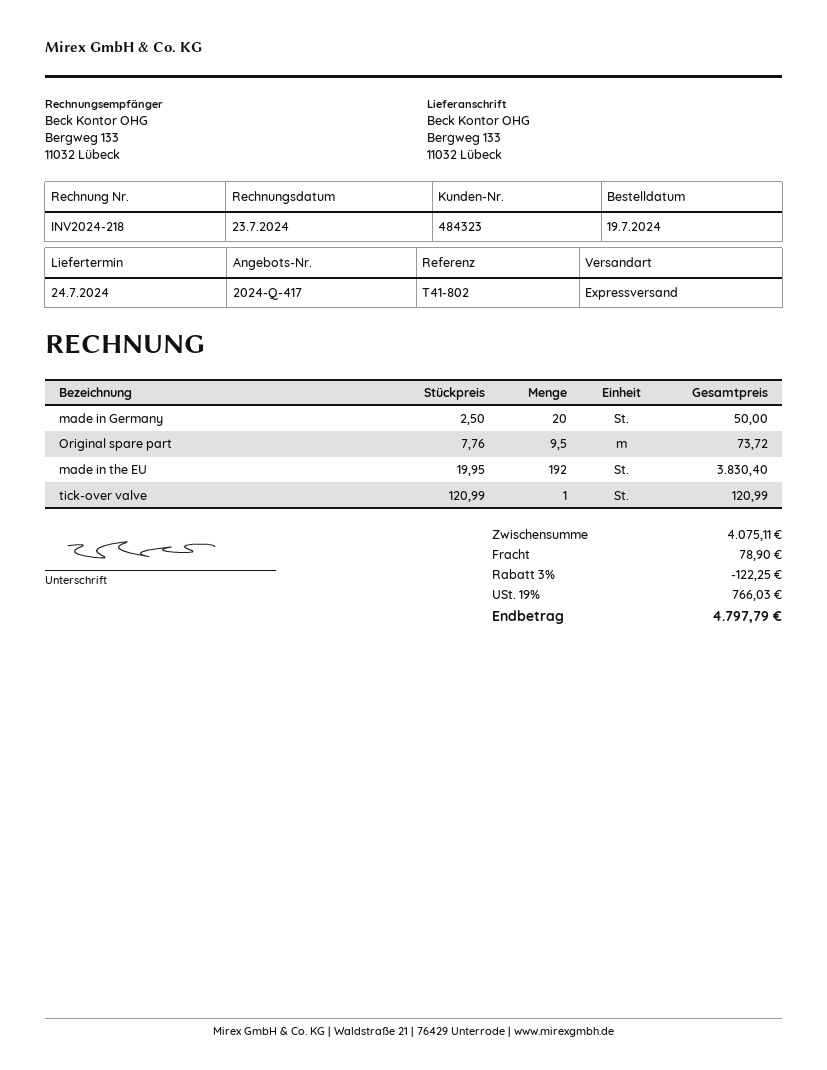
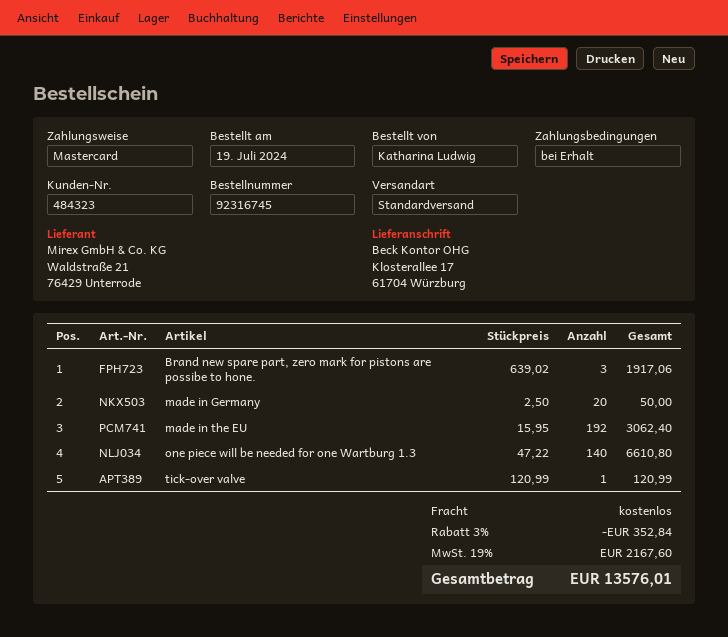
shipping method: express -> standard
ship to: Bergweg 133, 11032 Lübeck -> Klosterallee 17, 61704 Würzburg
Original spare part: 9.5 x 7.76 = 73.72 -> none
made in the EU: 192 x 19.95 = 3830.40 -> 192 x 15.95 = 3062.40
Brand new spare part, zero mark for pistons are possibe to hone.: none -> 3 x 639.02 = 1917.06
one piece will be needed for one Wartburg 1.3: none -> 140 x 47.22 = 6610.80
discount: 3% = 122.25 -> 3% = 352.84
shipping: 78.90 -> 0.00
tax: 19% = 766.03 -> 19% = 2167.60
total: 4797.79 -> 13576.01

